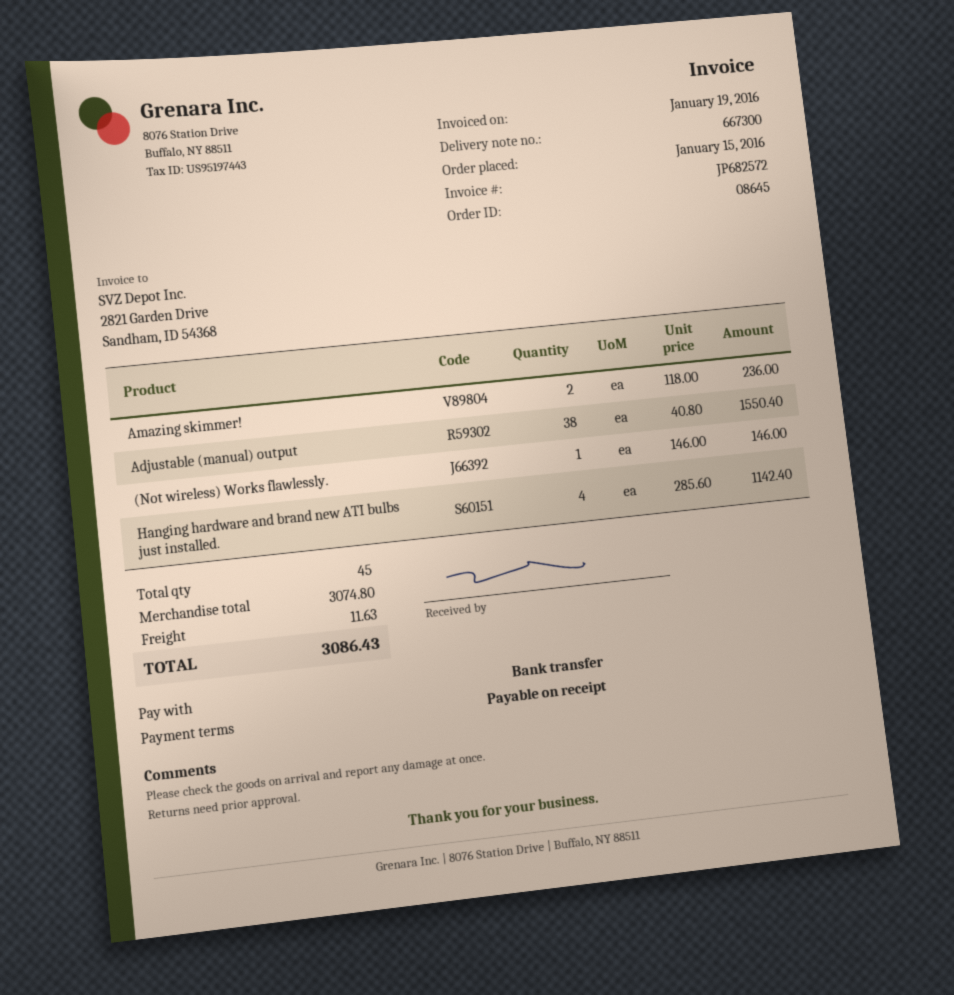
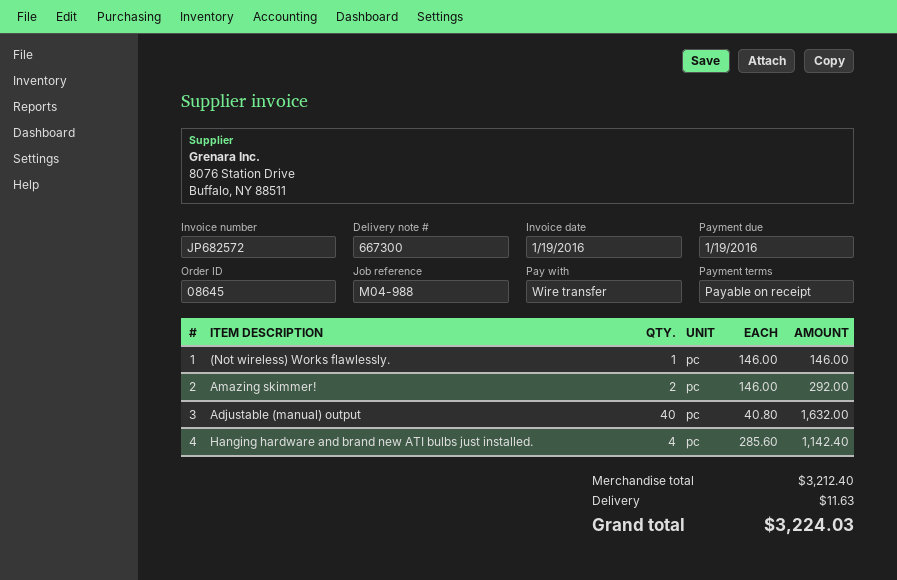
Amazing skimmer!: 2 x 118.00 = 236.00 -> 2 x 146.00 = 292.00
Adjustable (manual) output: 38 x 40.80 = 1550.40 -> 40 x 40.80 = 1632.00
subtotal: 3074.80 -> 3212.40
total: 3086.43 -> 3224.03

